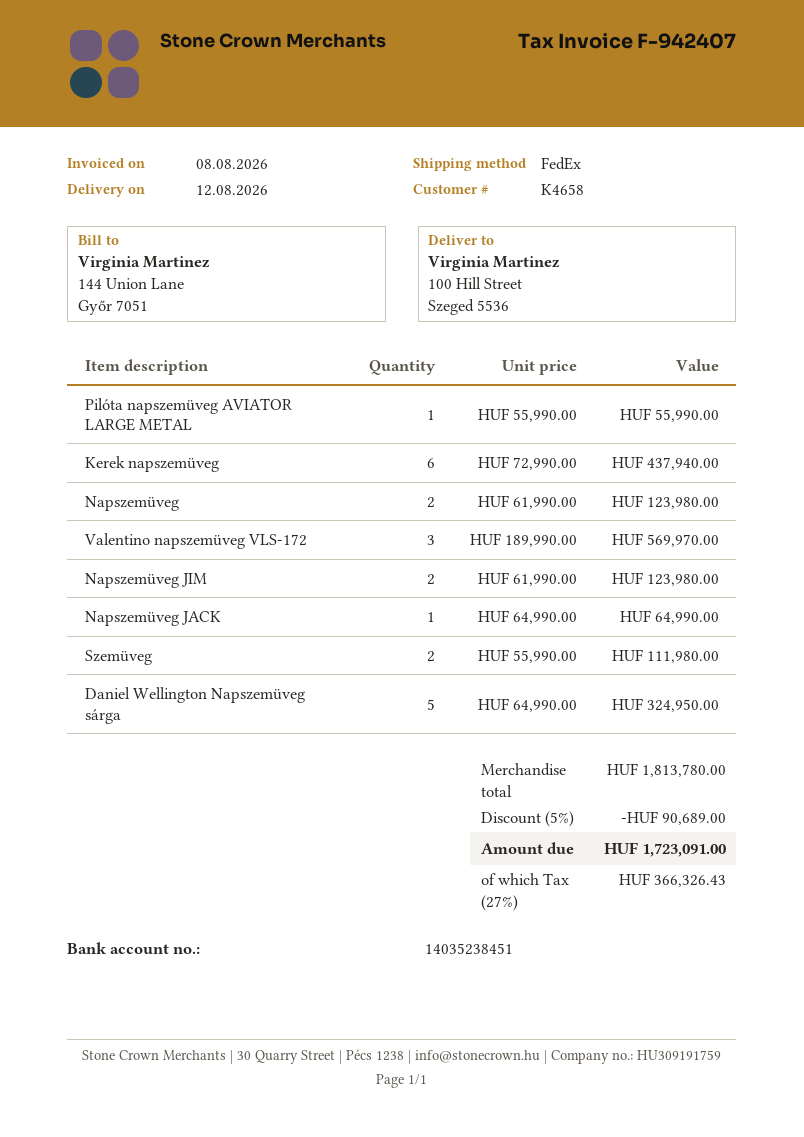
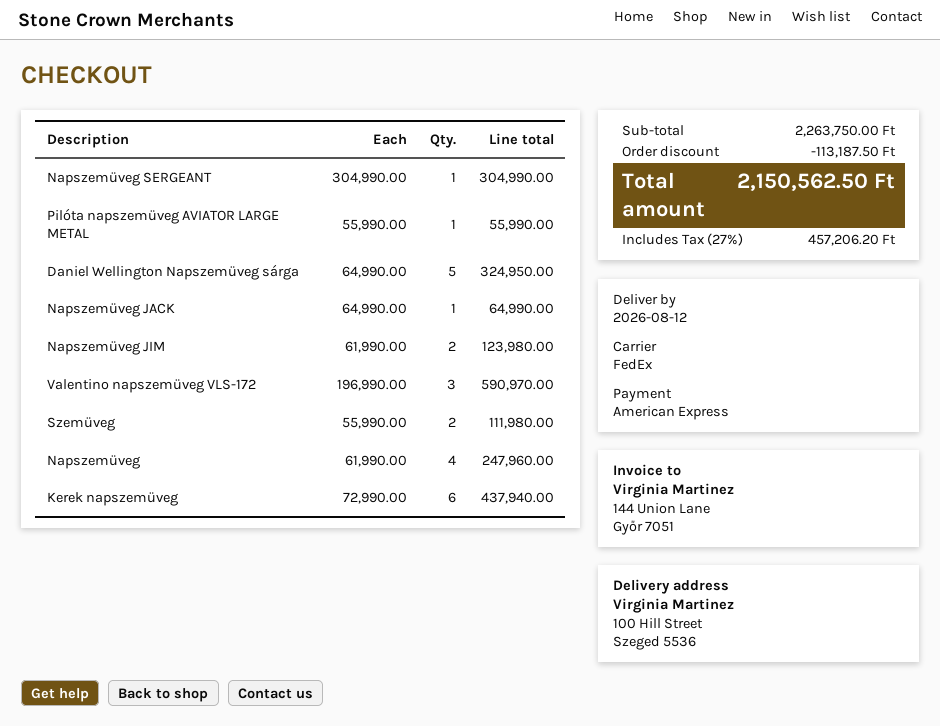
Napszemüveg: 2 x 61990.00 = 123980.00 -> 4 x 61990.00 = 247960.00
Valentino napszemüveg VLS-172: 3 x 189990.00 = 569970.00 -> 3 x 196990.00 = 590970.00
Napszemüveg SERGEANT: none -> 1 x 304990.00 = 304990.00
subtotal: 1813780.00 -> 2263750.00
discount: 90689.00 -> 113187.50
tax: 27% = 366326.43 -> 27% = 457206.20
total: 1723091.00 -> 2150562.50

